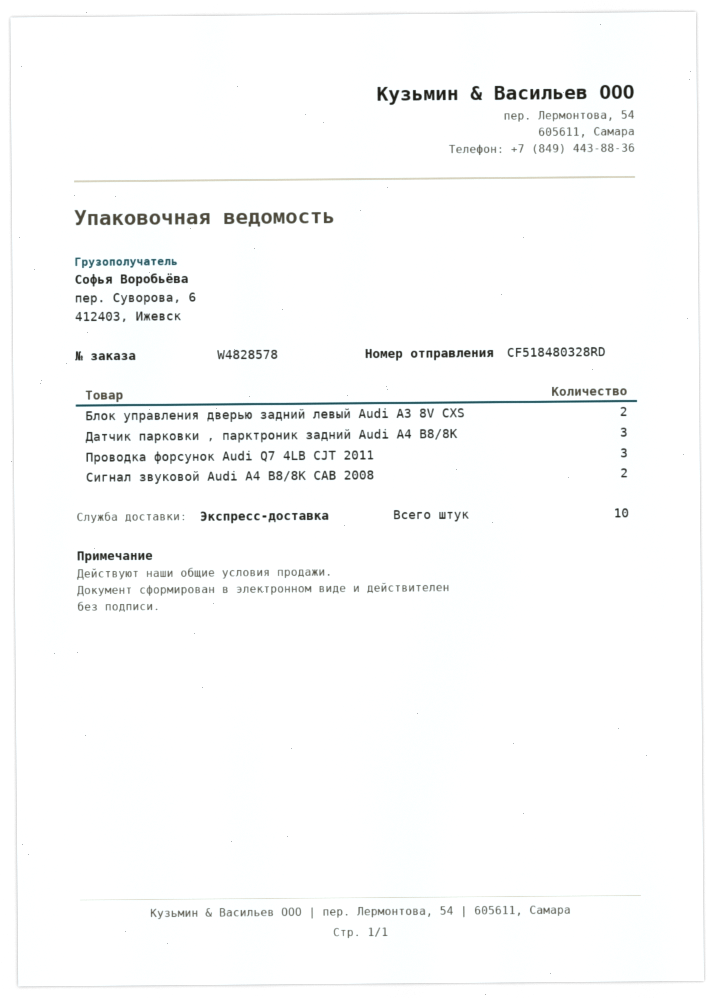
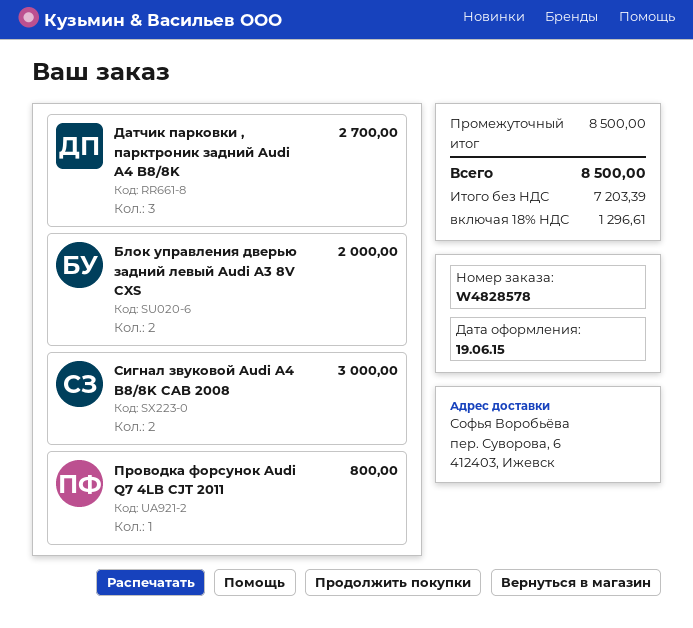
Проводка форсунок Audi Q7 4LB CJT 2011: 3 -> 1

